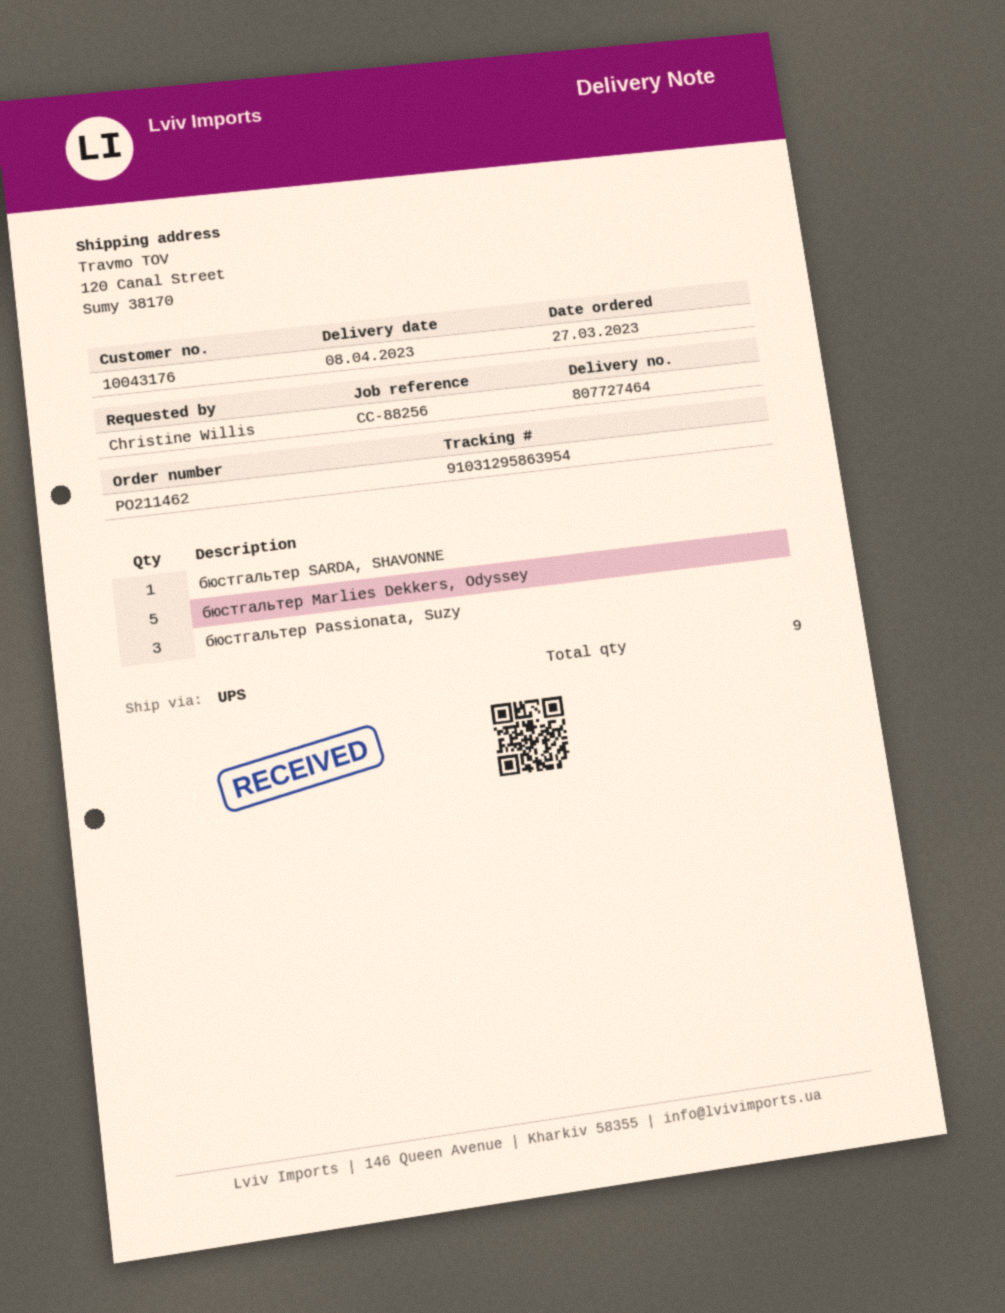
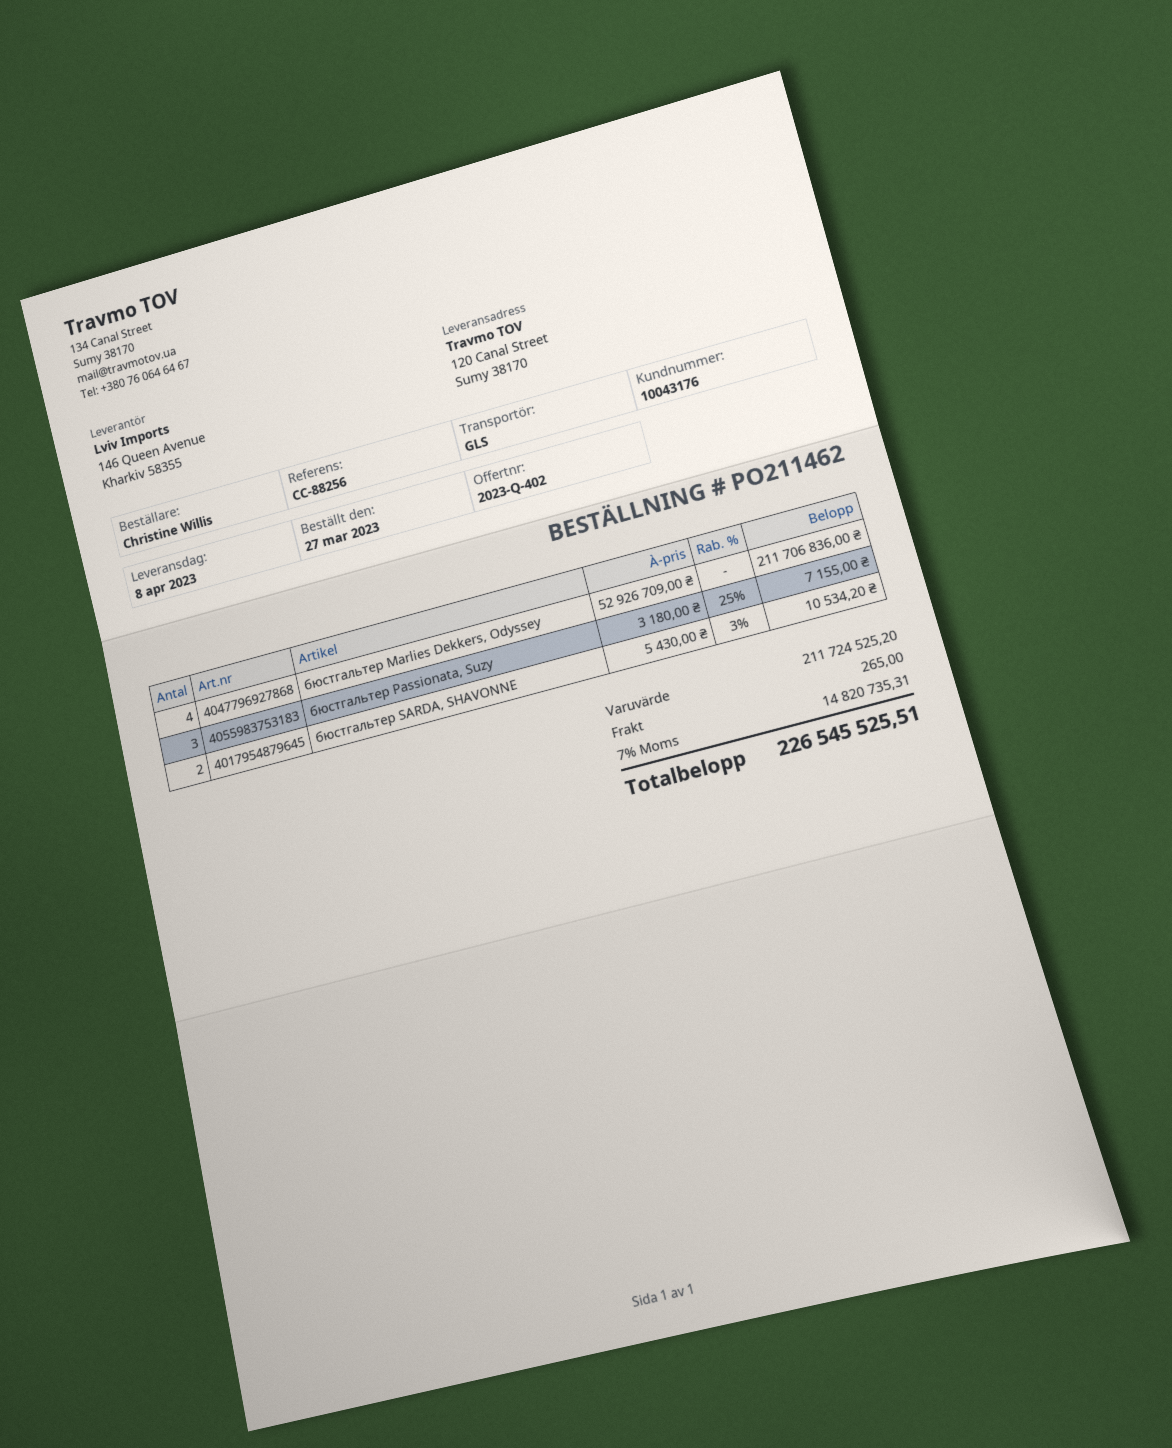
shipping method: UPS -> GLS
бюстгальтер SARDA, SHAVONNE: 1 -> 2
бюстгальтер Marlies Dekkers, Odyssey: 5 -> 4

